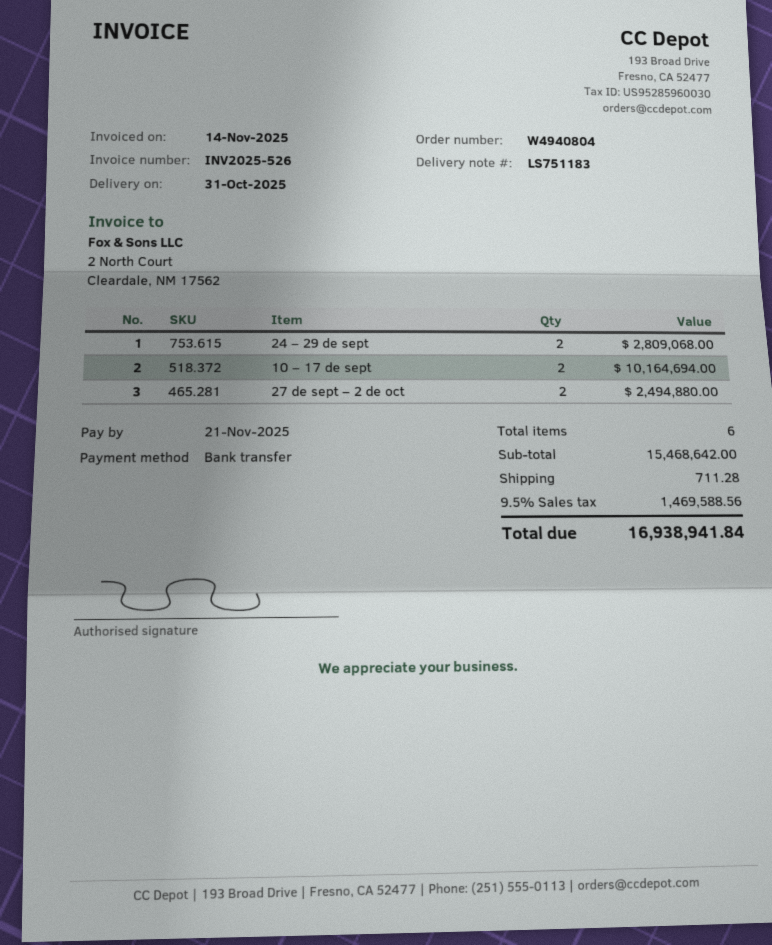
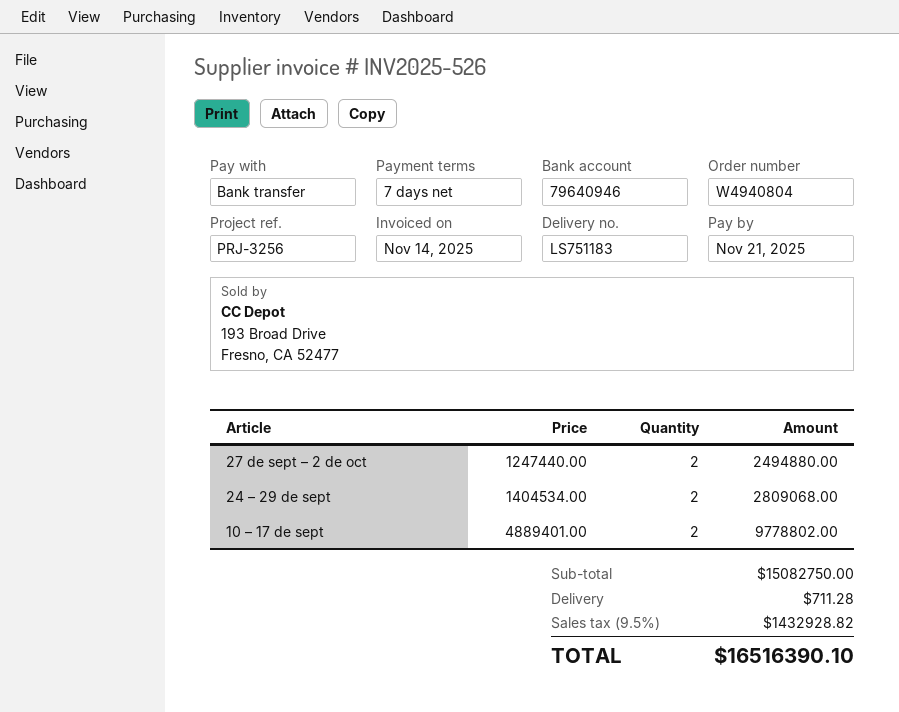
10 – 17 de sept: 2 for 10164694.00 -> 2 for 9778802.00
subtotal: 15468642.00 -> 15082750.00
tax: 9.5% = 1469588.56 -> 9.5% = 1432928.82
total: 16938941.84 -> 16516390.10

